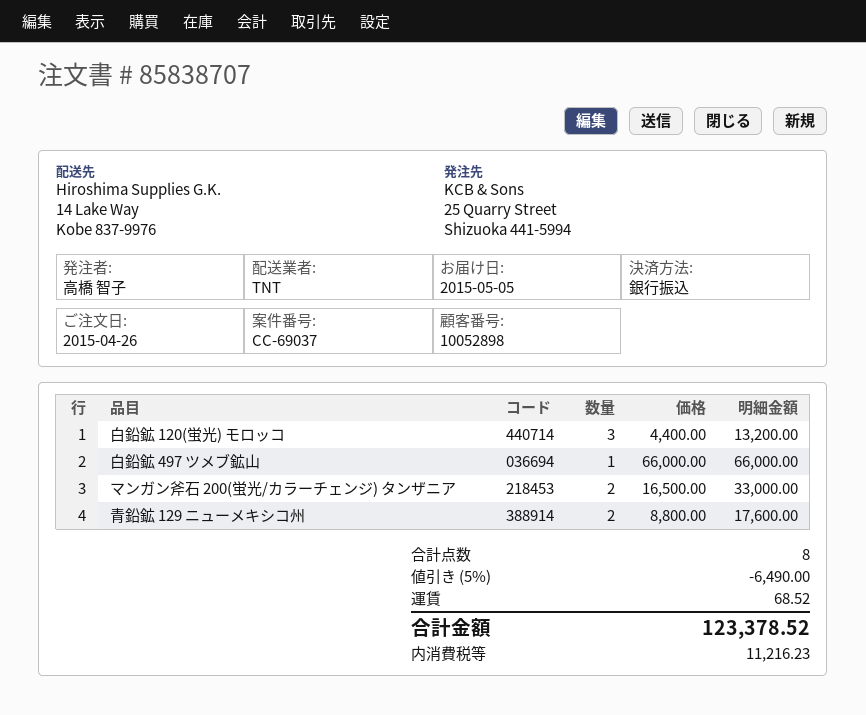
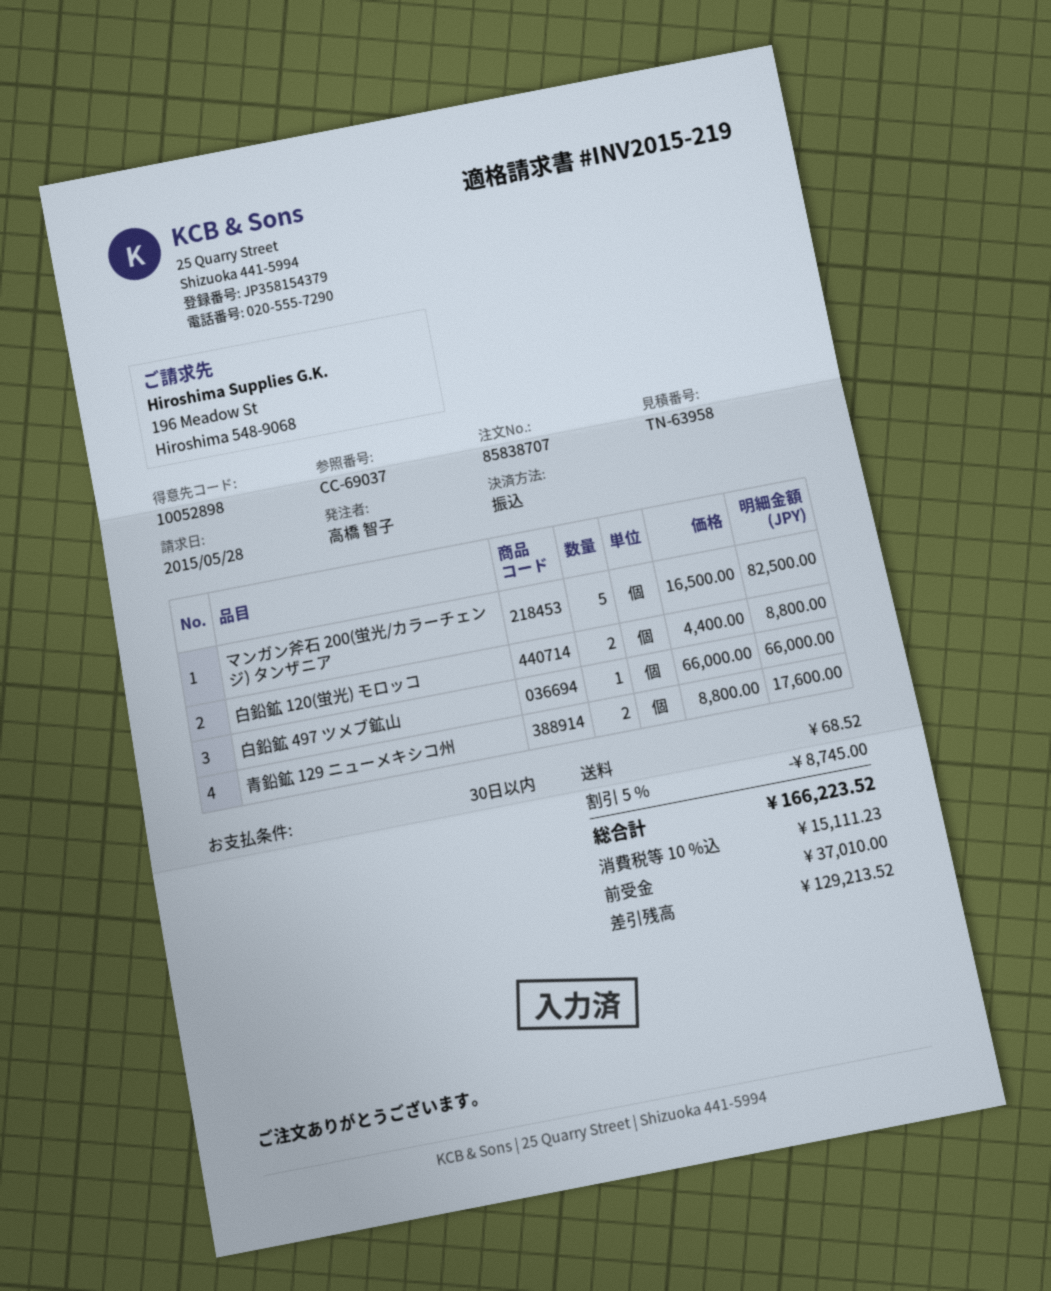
白鉛鉱 120(蛍光) モロッコ: 3 x 4400.00 = 13200.00 -> 2 x 4400.00 = 8800.00
マンガン斧石 200(蛍光/カラーチェンジ) タンザニア: 2 x 16500.00 = 33000.00 -> 5 x 16500.00 = 82500.00
discount: 5% = 6490.00 -> 5% = 8745.00
tax: 11216.23 -> 15111.23
total: 123378.52 -> 166223.52

